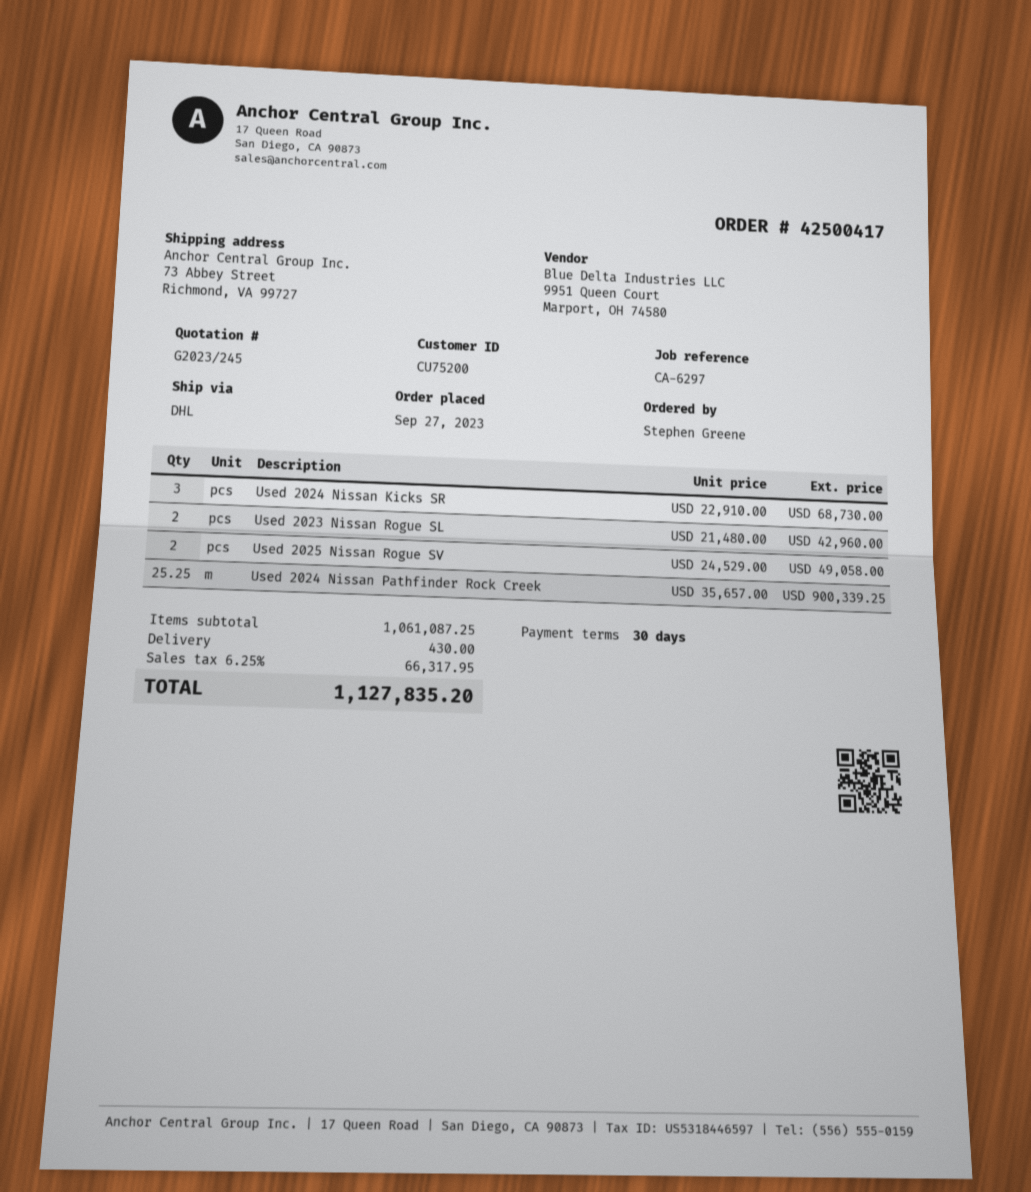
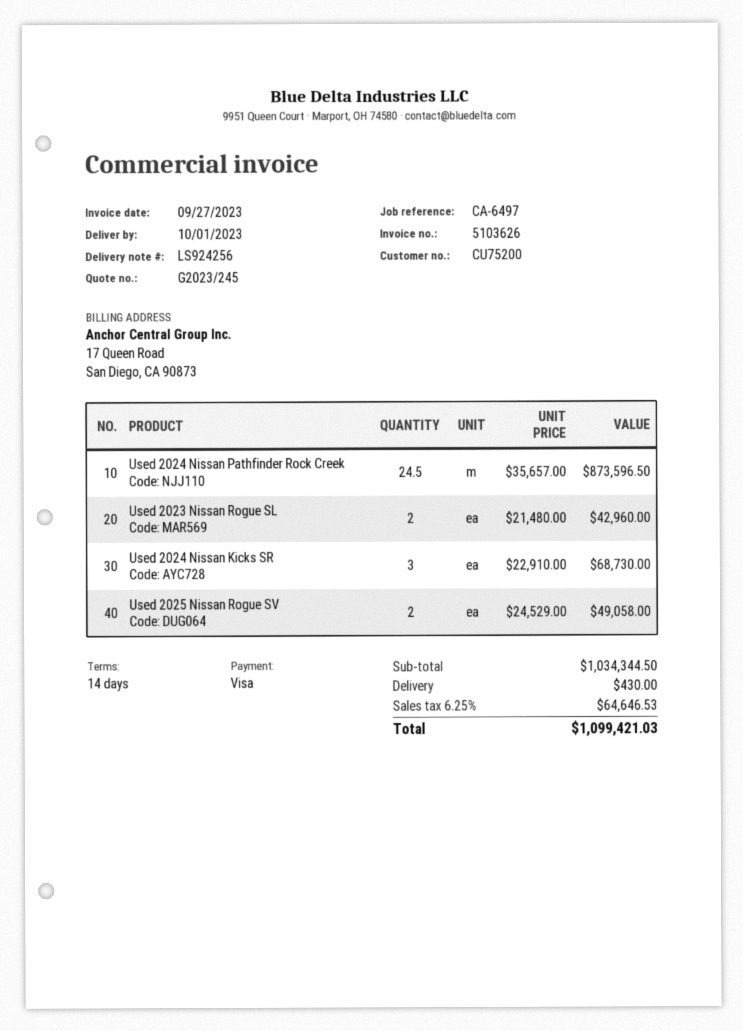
payment terms: 30 days -> 14 days
reference: CA-6297 -> CA-6497
Used 2024 Nissan Pathfinder Rock Creek: 25.25 x 35657.00 = 900339.25 -> 24.5 x 35657.00 = 873596.50
subtotal: 1061087.25 -> 1034344.50
tax: 6.25% = 66317.95 -> 6.25% = 64646.53
total: 1127835.20 -> 1099421.03

